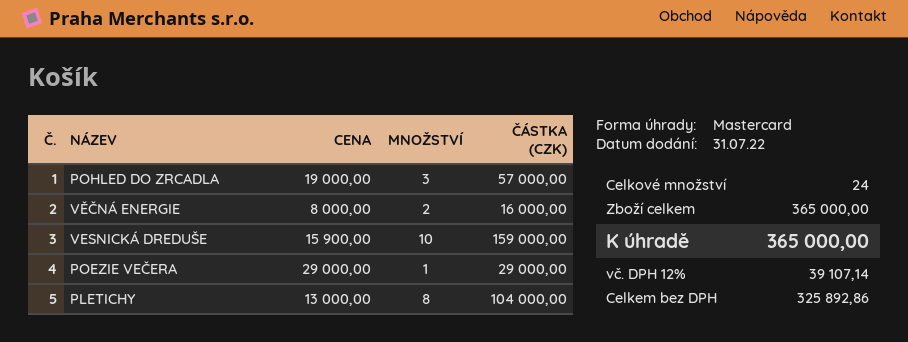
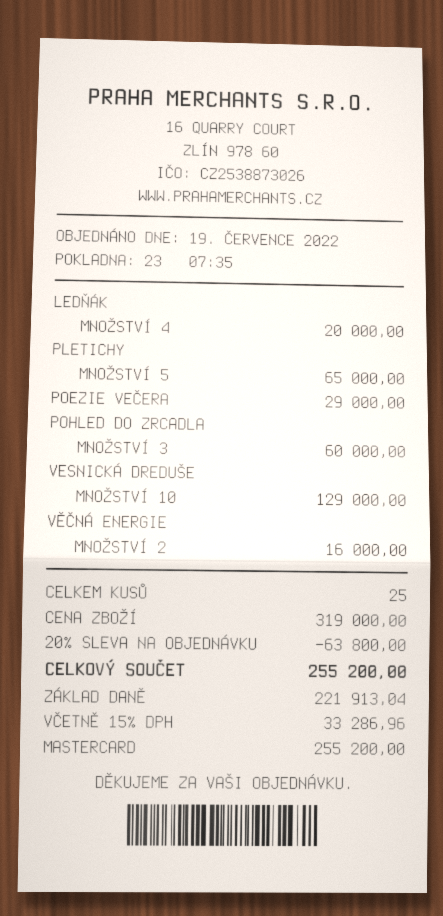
POHLED DO ZRCADLA: 3 for 57000.00 -> 3 for 60000.00
VESNICKÁ DREDUŠE: 10 for 159000.00 -> 10 for 129000.00
PLETICHY: 8 for 104000.00 -> 5 for 65000.00
LEDŇÁK: none -> 4 for 20000.00
total quantity: 24 -> 25
subtotal: 365000.00 -> 319000.00
discount: none -> 20% = 63800.00
net: 325892.86 -> 221913.04
tax: 12% = 39107.14 -> 15% = 33286.96
total: 365000.00 -> 255200.00

